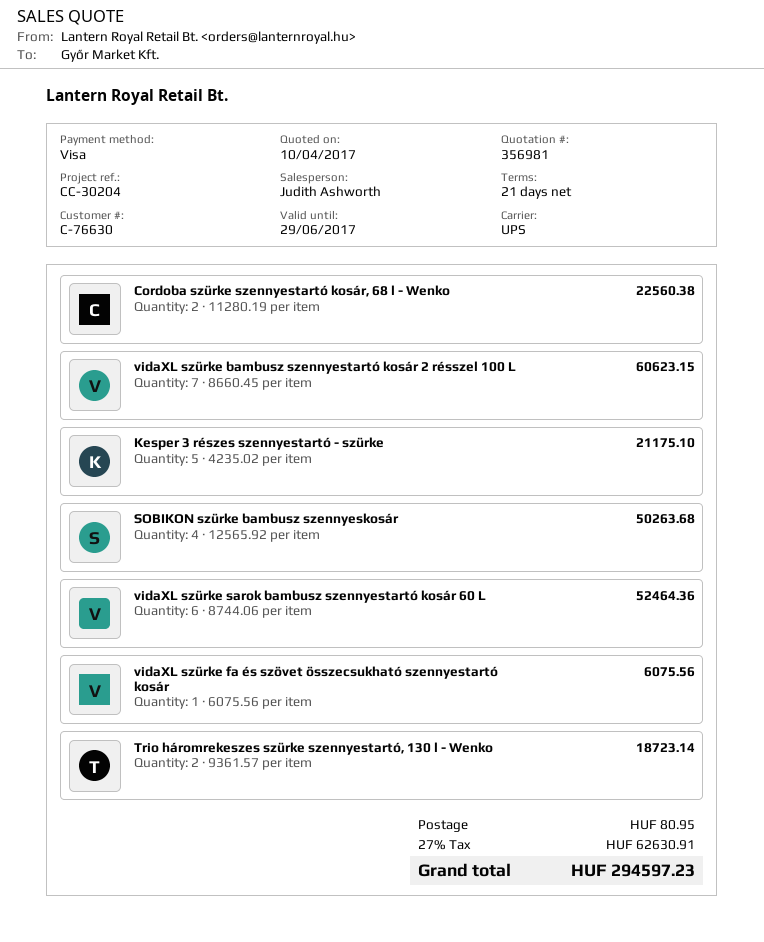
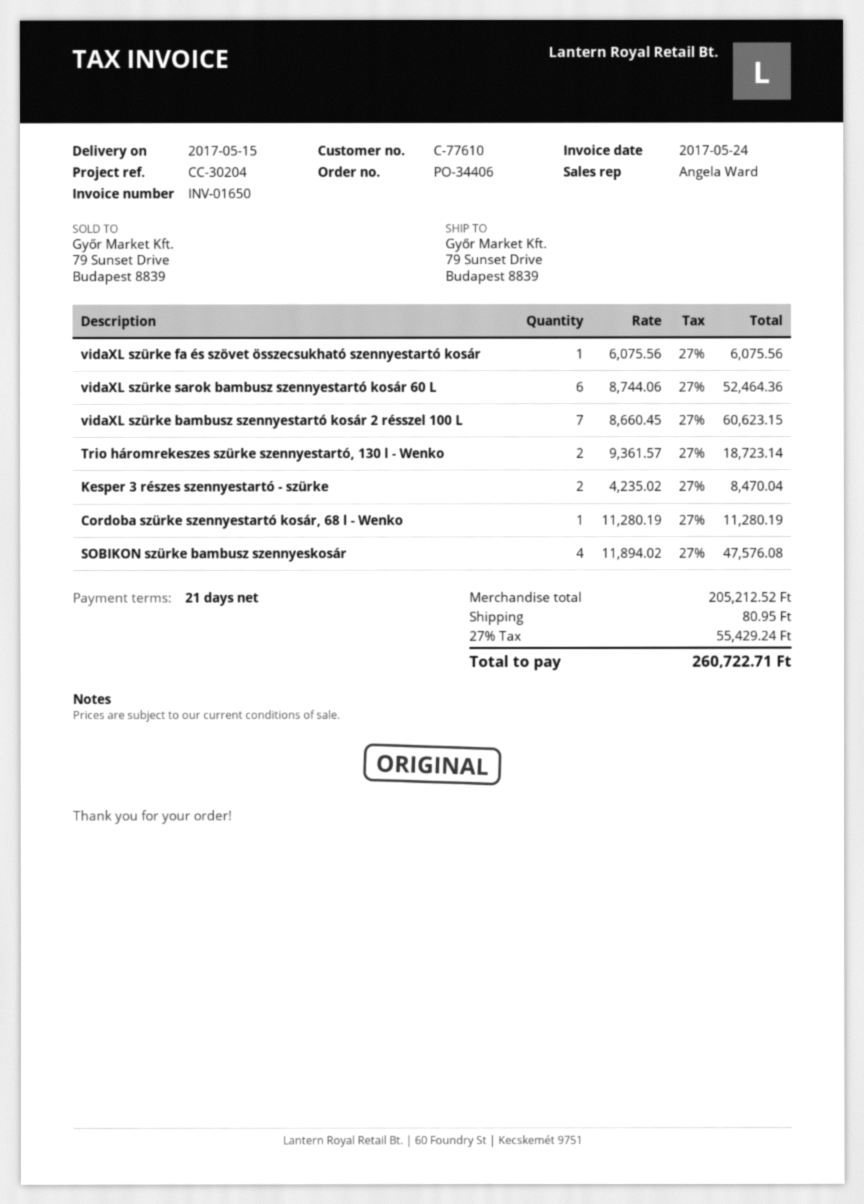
customer number: C-76630 -> C-77610
sales rep: Judith Ashworth -> Angela Ward
Cordoba szürke szennyestartó kosár, 68 l - Wenko: 2 x 11280.19 = 22560.38 -> 1 x 11280.19 = 11280.19
Kesper 3 részes szennyestartó - szürke: 5 x 4235.02 = 21175.10 -> 2 x 4235.02 = 8470.04
SOBIKON szürke bambusz szennyeskosár: 4 x 12565.92 = 50263.68 -> 4 x 11894.02 = 47576.08
tax: 27% = 62630.91 -> 27% = 55429.24
total: 294597.23 -> 260722.71

